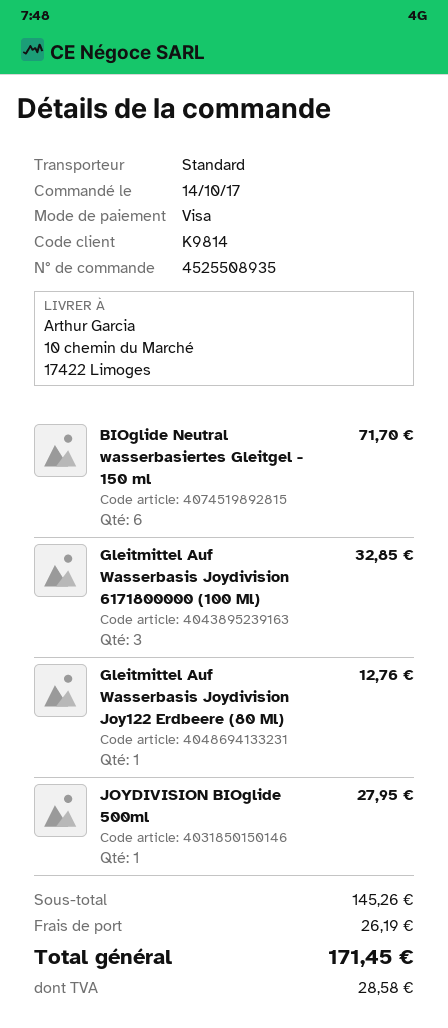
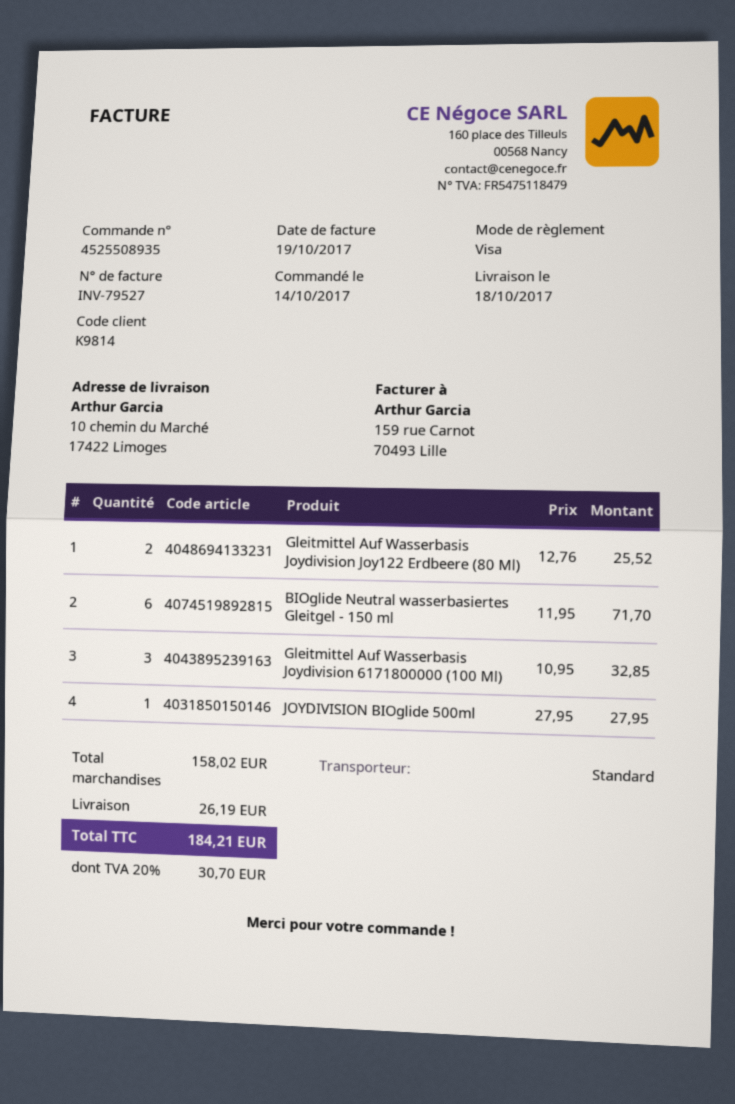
Gleitmittel Auf Wasserbasis Joydivision Joy122 Erdbeere (80 Ml): 1 for 12.76 -> 2 for 25.52
subtotal: 145.26 -> 158.02
tax: 28.58 -> 30.70
total: 171.45 -> 184.21

